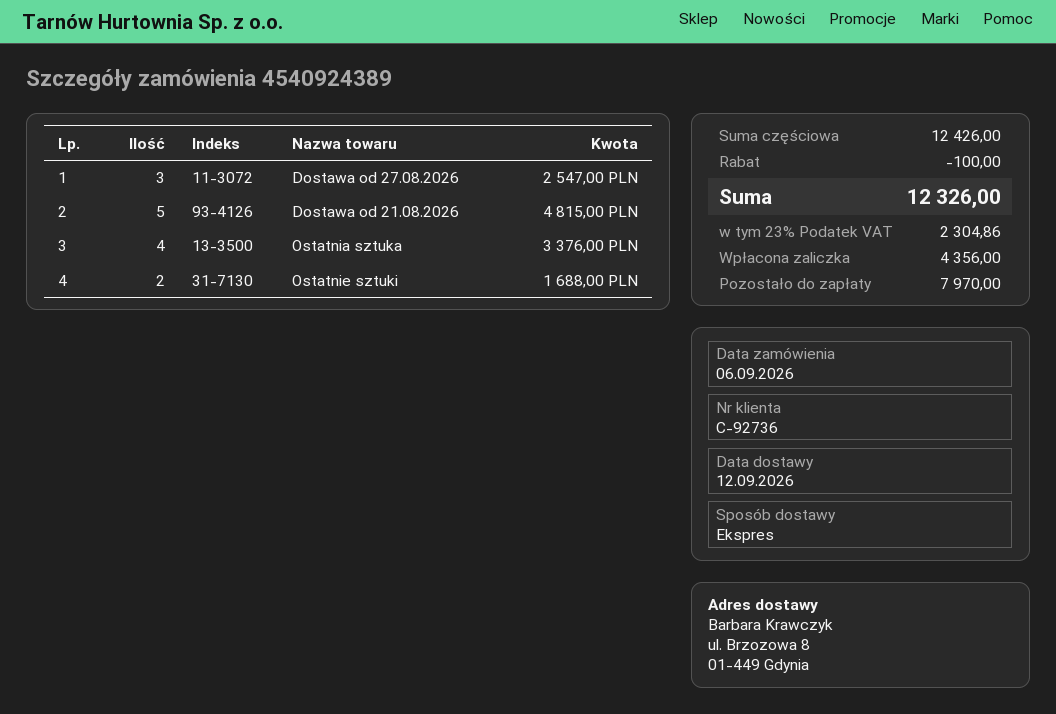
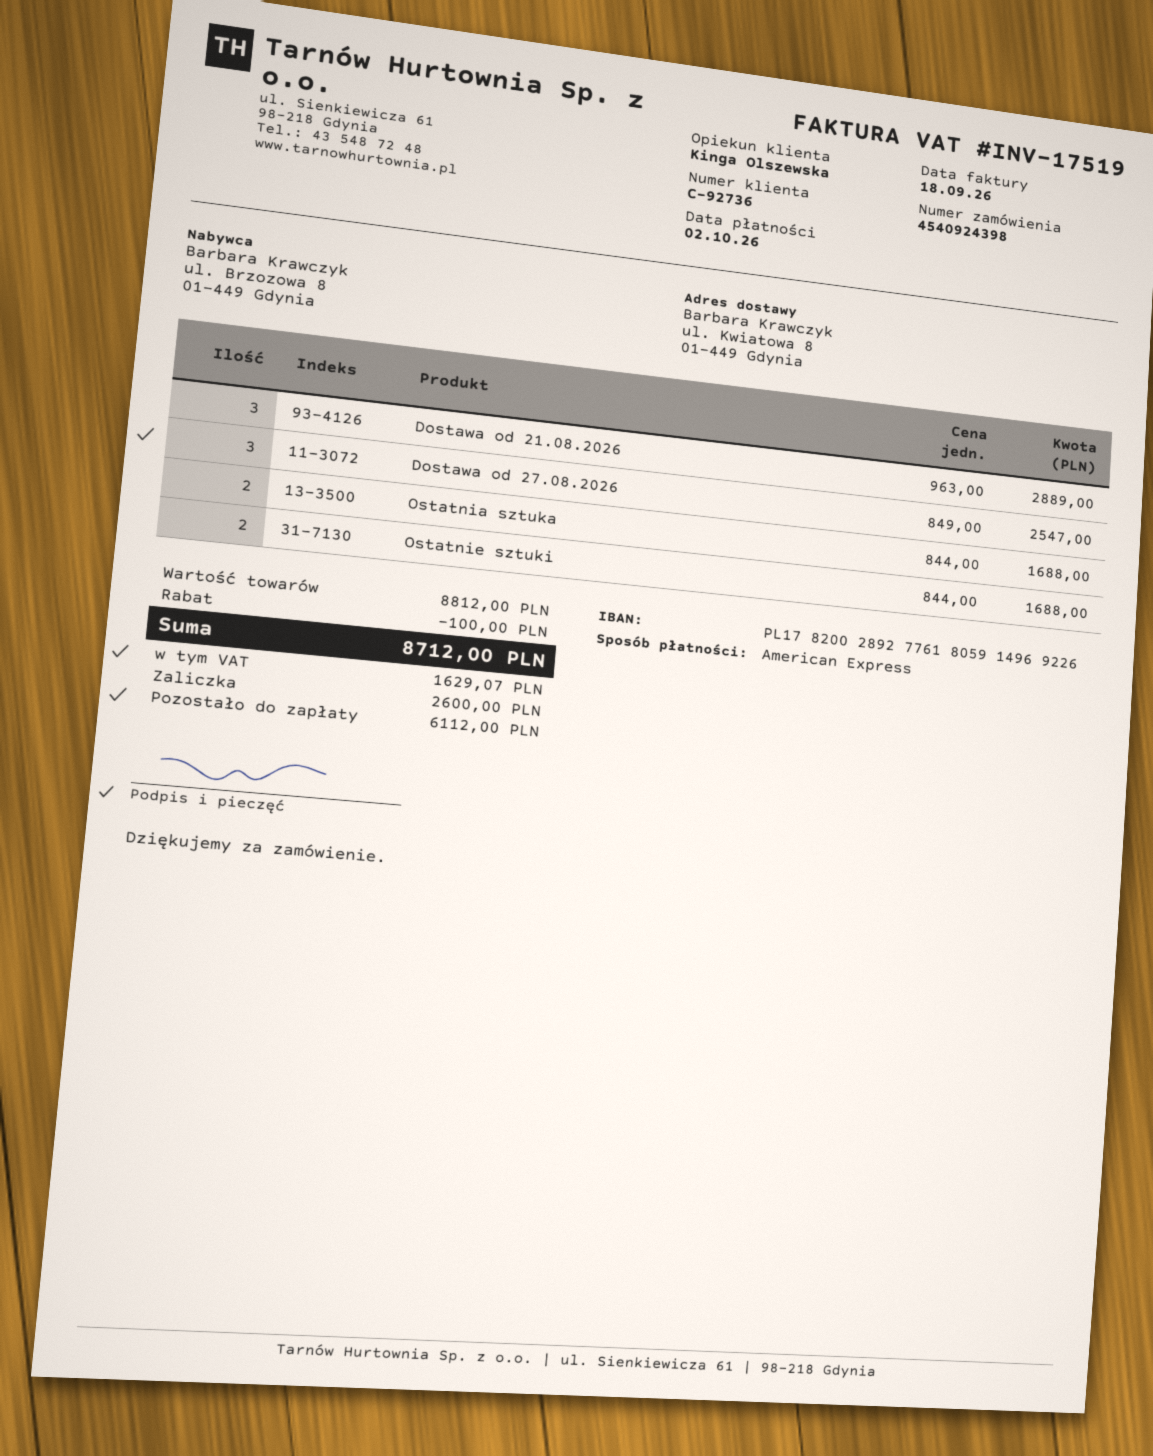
order number: 4540924389 -> 4540924398
ship to: ul. Brzozowa 8, 01-449 Gdynia -> ul. Kwiatowa 8, 01-449 Gdynia
Dostawa od 21.08.2026: 5 for 4815.00 -> 3 for 2889.00
Ostatnia sztuka: 4 for 3376.00 -> 2 for 1688.00
subtotal: 12426.00 -> 8812.00
tax: 2304.86 -> 1629.07
total: 12326.00 -> 8712.00
deposit: 4356.00 -> 2600.00
balance: 7970.00 -> 6112.00

